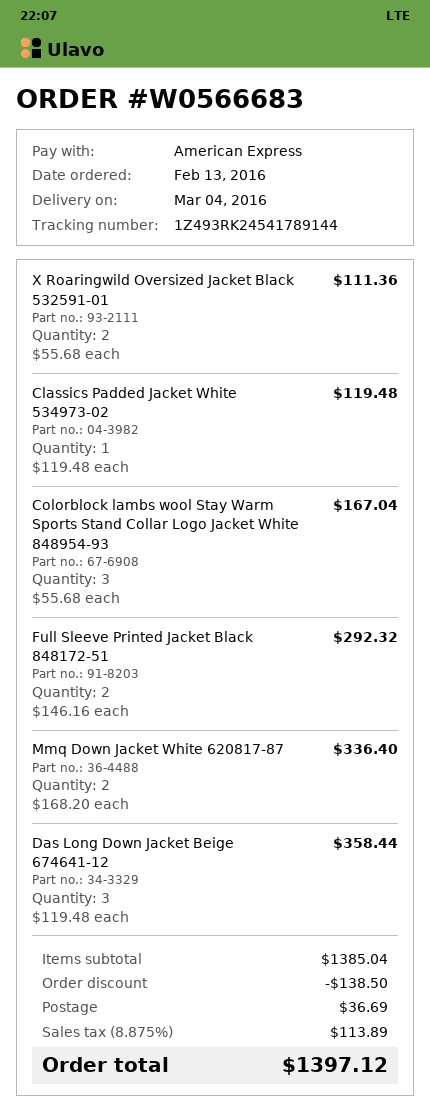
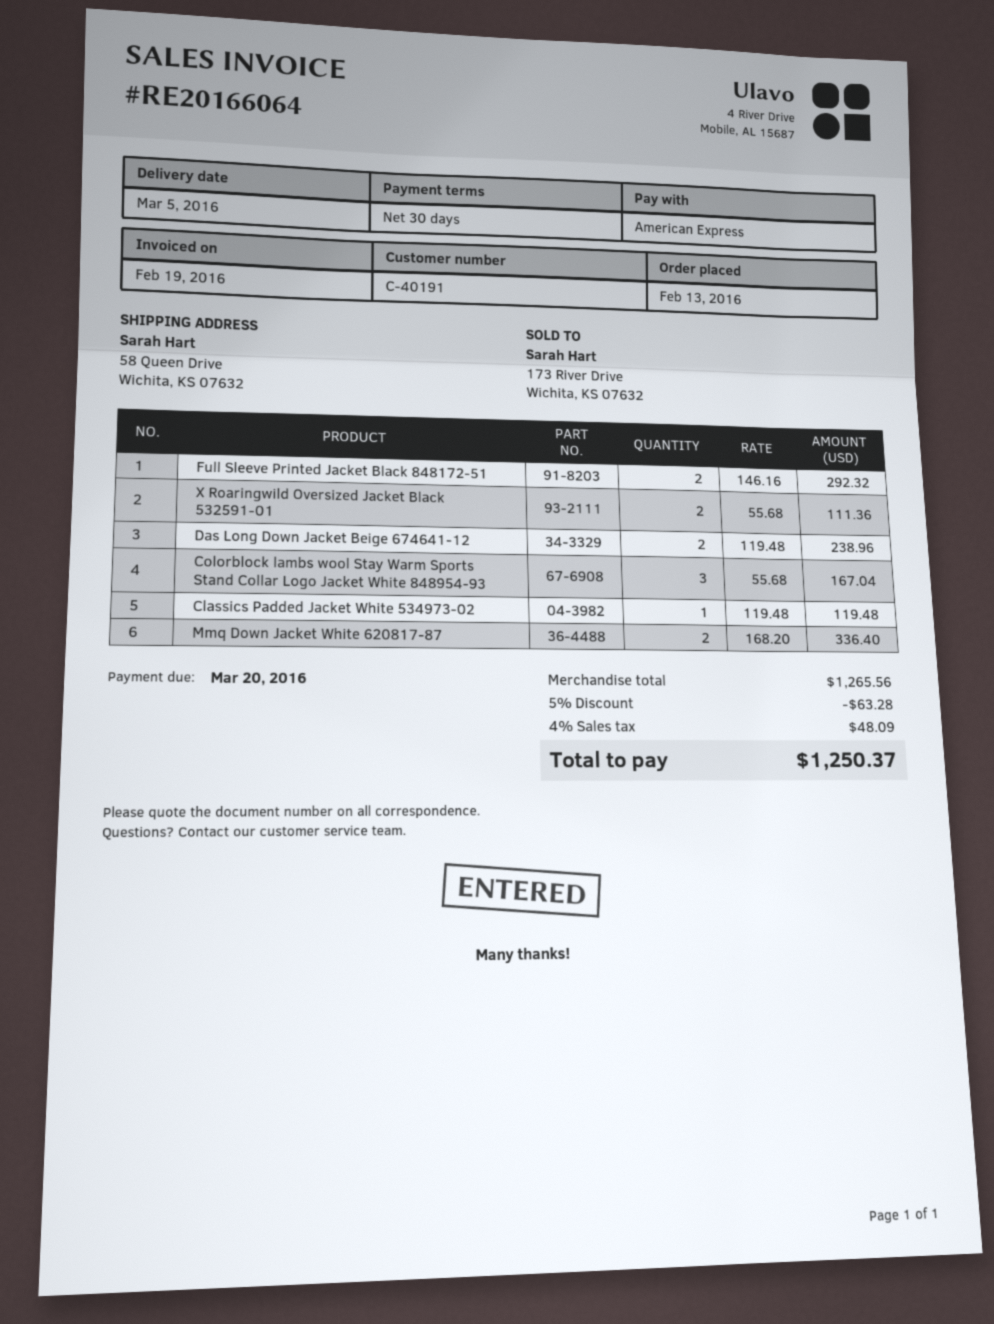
delivery date: 2016-03-04 -> 2016-03-05
Das Long Down Jacket Beige 674641-12: 3 x 119.48 = 358.44 -> 2 x 119.48 = 238.96
subtotal: 1385.04 -> 1265.56
discount: 138.50 -> 63.28
shipping: 36.69 -> none
tax: 8.875% = 113.89 -> 4% = 48.09
total: 1397.12 -> 1250.37

